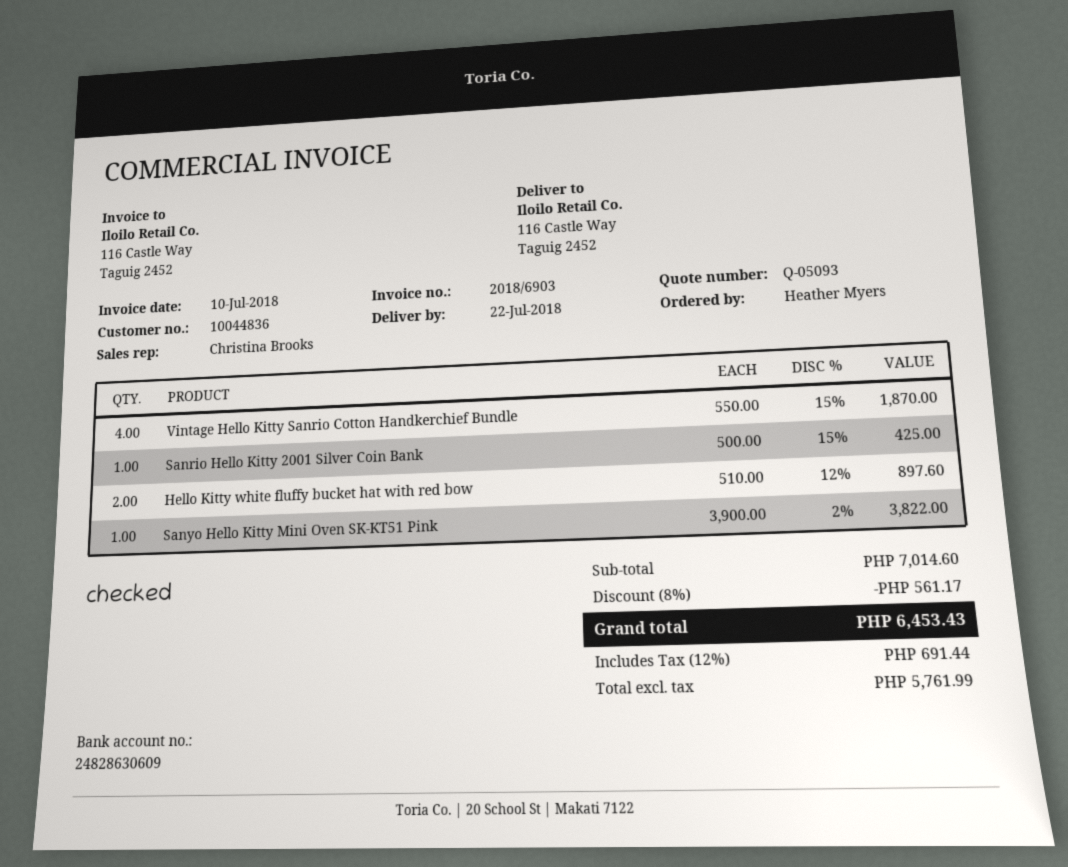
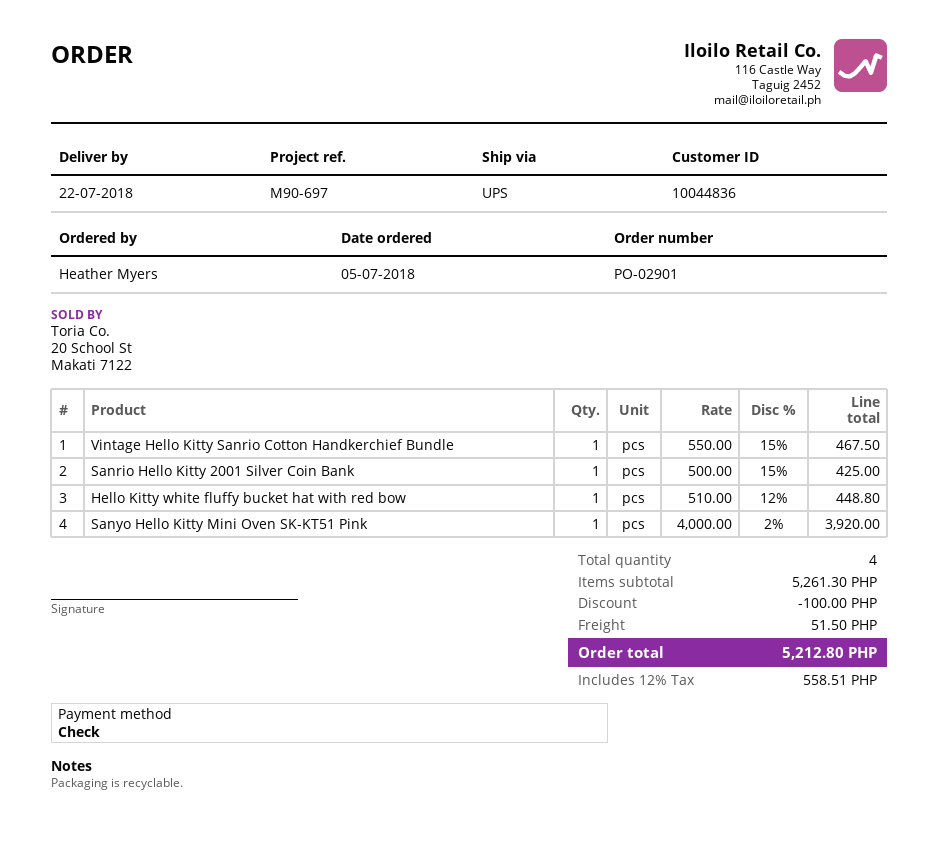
Vintage Hello Kitty Sanrio Cotton Handkerchief Bundle: 4 x 550.00 - 15% = 1870.00 -> 1 x 550.00 - 15% = 467.50
Hello Kitty white fluffy bucket hat with red bow: 2 x 510.00 - 12% = 897.60 -> 1 x 510.00 - 12% = 448.80
Sanyo Hello Kitty Mini Oven SK-KT51 Pink: 1 x 3900.00 - 2% = 3822.00 -> 1 x 4000.00 - 2% = 3920.00
subtotal: 7014.60 -> 5261.30
discount: 561.17 -> 100.00
shipping: none -> 51.50
tax: 12% = 691.44 -> 12% = 558.51
total: 6453.43 -> 5212.80

